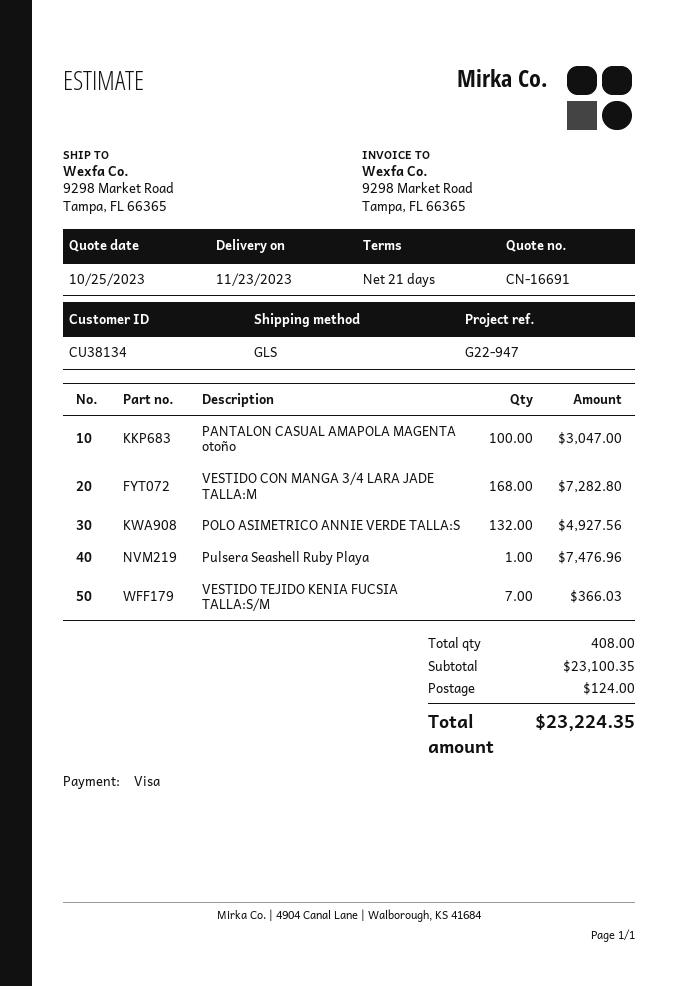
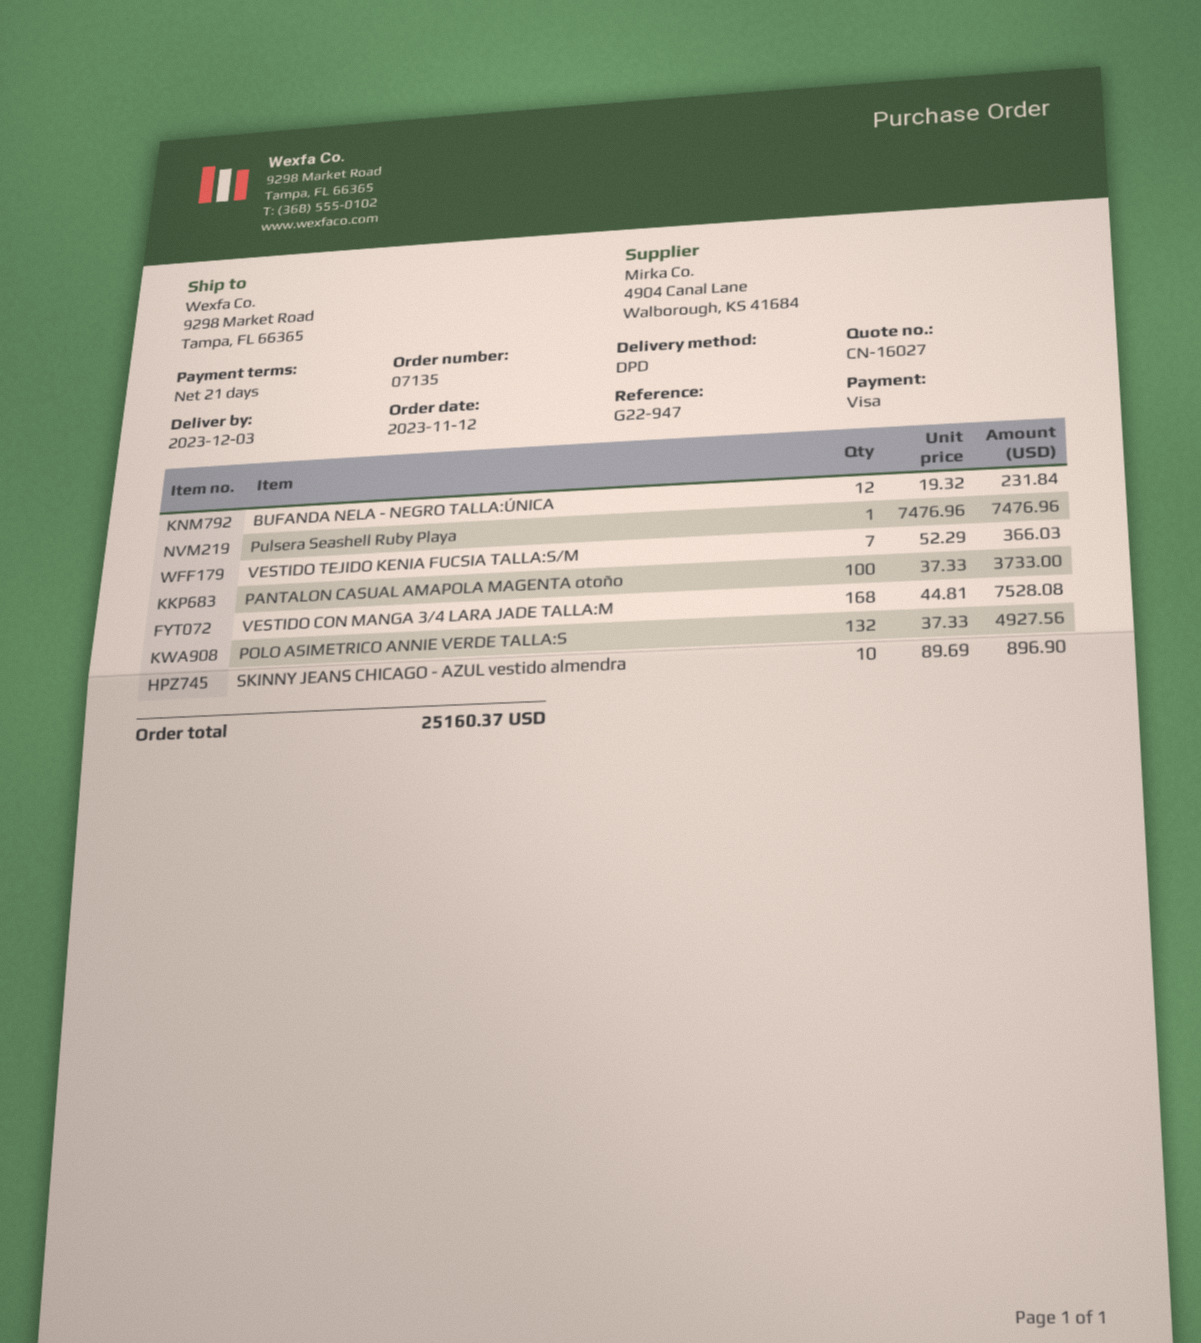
quote number: CN-16691 -> CN-16027
delivery date: 2023-11-23 -> 2023-12-03
shipping method: GLS -> DPD
PANTALON CASUAL AMAPOLA MAGENTA otoño: 100 for 3047.00 -> 100 for 3733.00
VESTIDO CON MANGA 3/4 LARA JADE TALLA:M: 168 for 7282.80 -> 168 for 7528.08
BUFANDA NELA - NEGRO TALLA:ÚNICA: none -> 12 for 231.84
SKINNY JEANS CHICAGO - AZUL vestido almendra: none -> 10 for 896.90
shipping: 124.00 -> none
total: 23224.35 -> 25160.37

